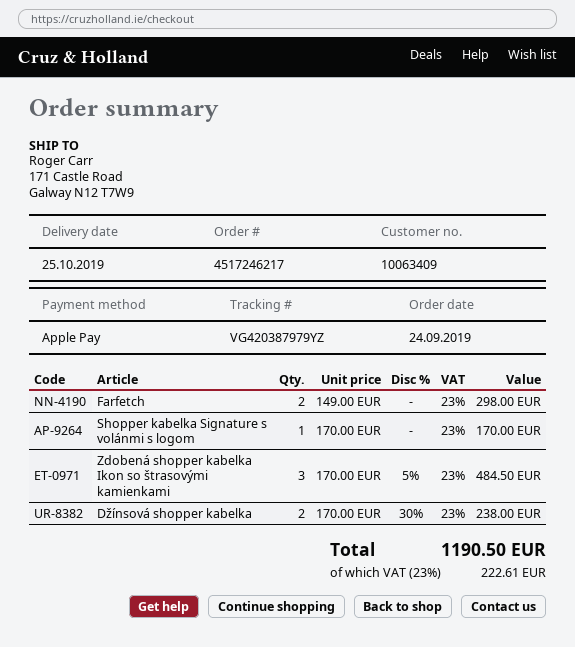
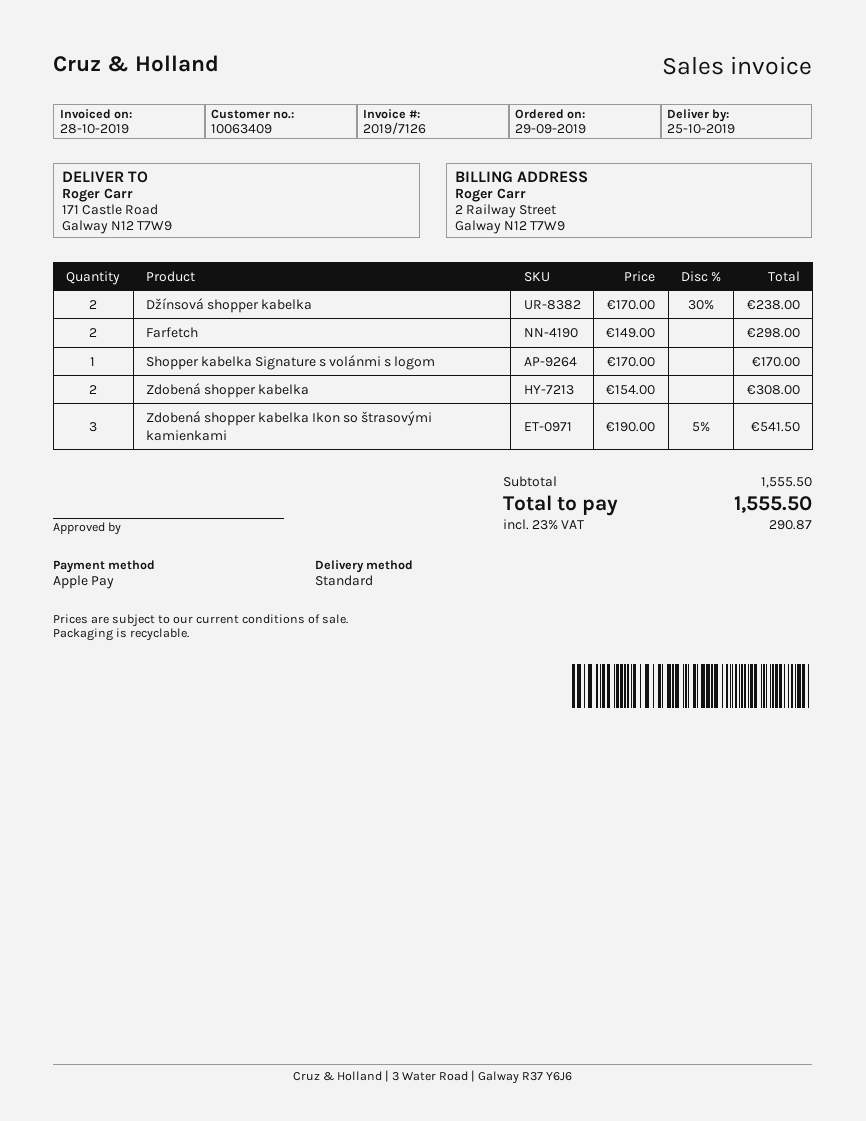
order date: 2019-09-24 -> 2019-09-29
Zdobená shopper kabelka Ikon so štrasovými kamienkami: 3 x 170.00 - 5% = 484.50 -> 3 x 190.00 - 5% = 541.50
Zdobená shopper kabelka: none -> 2 x 154.00 = 308.00
tax: 23% = 222.61 -> 23% = 290.87
total: 1190.50 -> 1555.50

